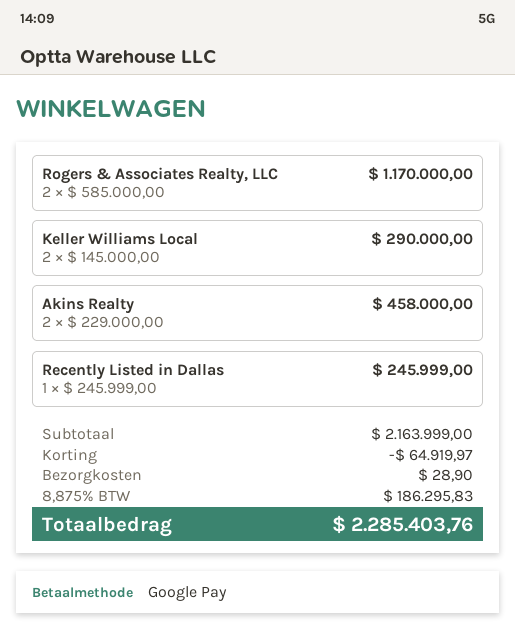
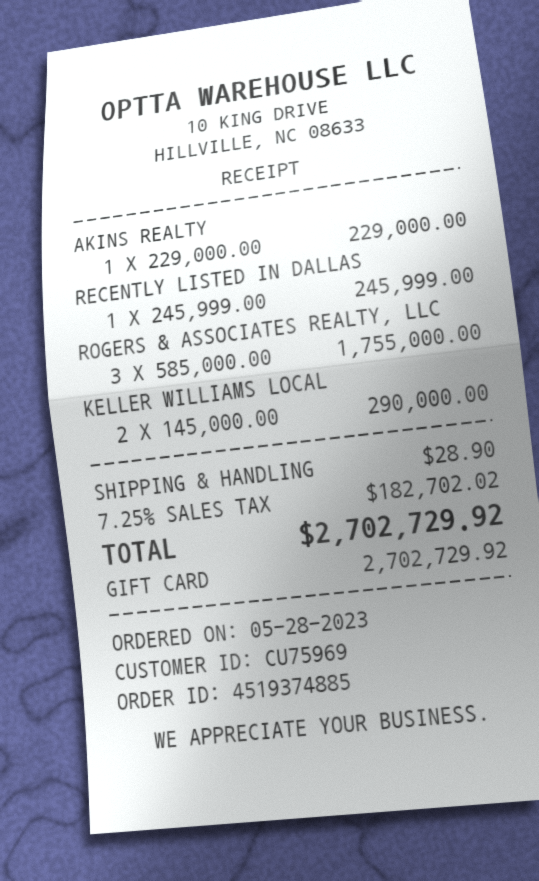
payment method: Google Pay -> gift card
Rogers & Associates Realty, LLC: 2 x 585000.00 = 1170000.00 -> 3 x 585000.00 = 1755000.00
Akins Realty: 2 x 229000.00 = 458000.00 -> 1 x 229000.00 = 229000.00
discount: 64919.97 -> none
tax: 8.875% = 186295.83 -> 7.25% = 182702.02
total: 2285403.76 -> 2702729.92

